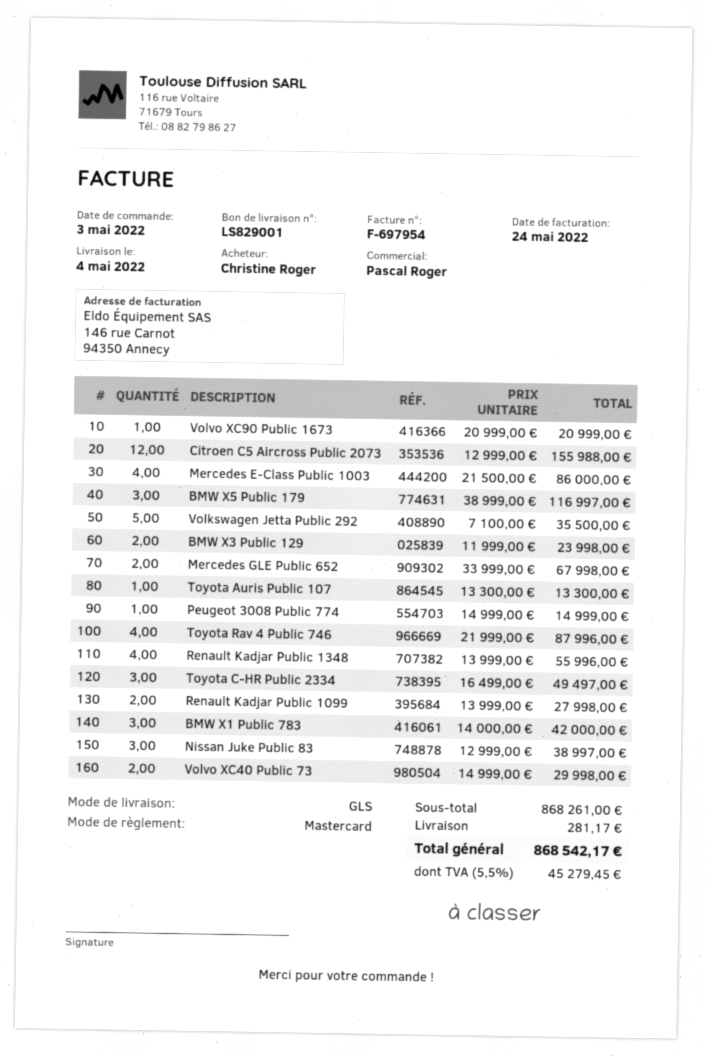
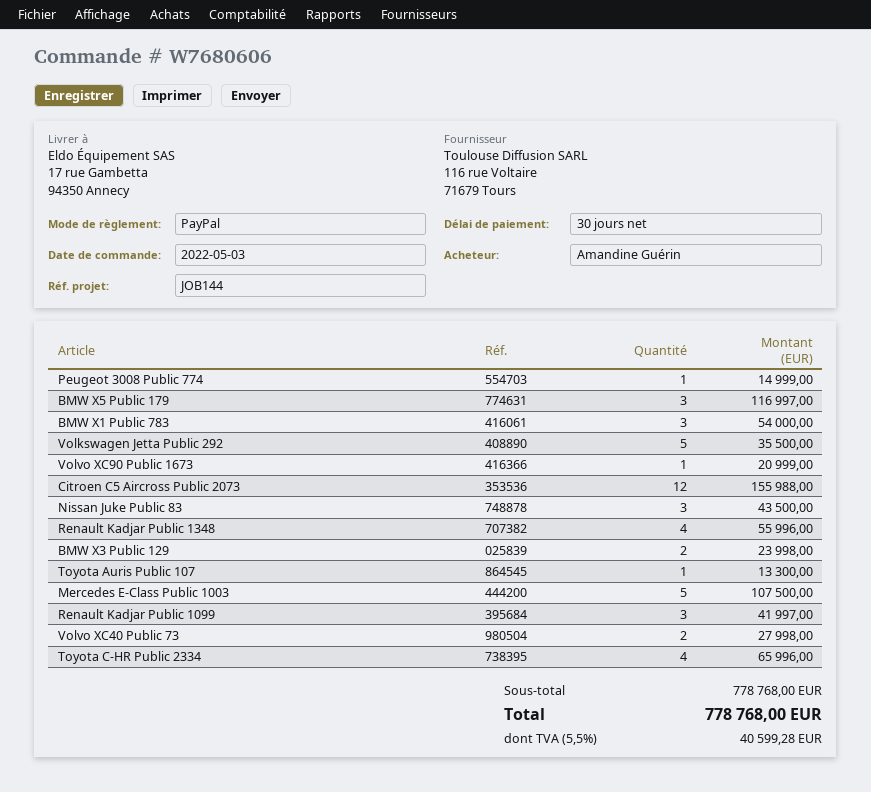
ordered by: Christine Roger -> Amandine Guérin
payment method: Mastercard -> PayPal
Mercedes E-Class Public 1003: 4 for 86000.00 -> 5 for 107500.00
Mercedes GLE Public 652: 2 for 67998.00 -> none
Toyota Rav 4 Public 746: 4 for 87996.00 -> none
Toyota C-HR Public 2334: 3 for 49497.00 -> 4 for 65996.00
Renault Kadjar Public 1099: 2 for 27998.00 -> 3 for 41997.00
BMW X1 Public 783: 3 for 42000.00 -> 3 for 54000.00
Nissan Juke Public 83: 3 for 38997.00 -> 3 for 43500.00
Volvo XC40 Public 73: 2 for 29998.00 -> 2 for 27998.00
subtotal: 868261.00 -> 778768.00
shipping: 281.17 -> none
tax: 5.5% = 45279.45 -> 5.5% = 40599.28
total: 868542.17 -> 778768.00

